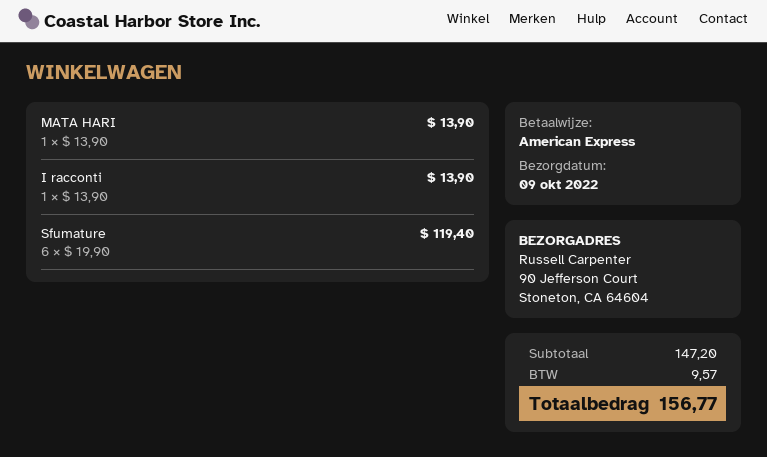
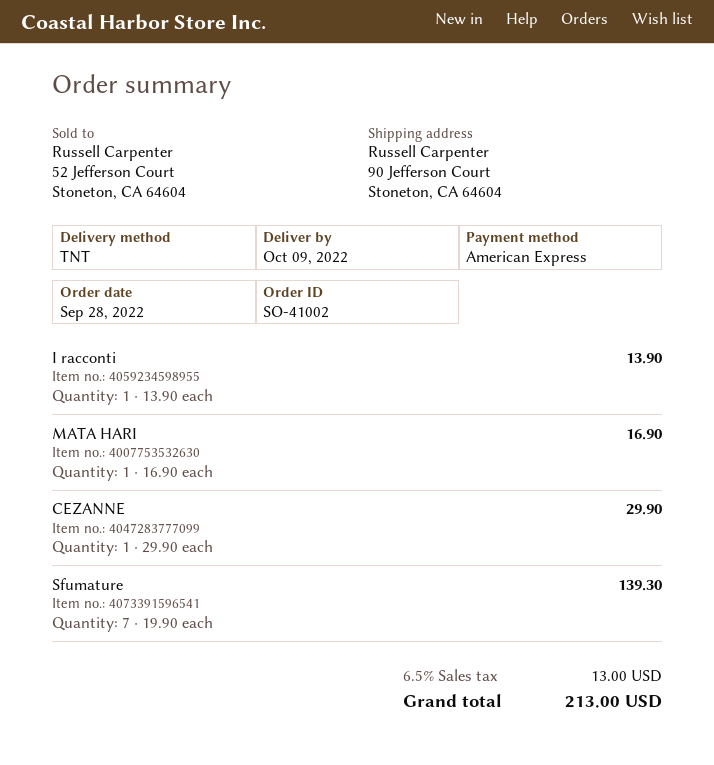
MATA HARI: 1 x 13.90 = 13.90 -> 1 x 16.90 = 16.90
Sfumature: 6 x 19.90 = 119.40 -> 7 x 19.90 = 139.30
CEZANNE: none -> 1 x 29.90 = 29.90
tax: 9.57 -> 13.00
total: 156.77 -> 213.00

